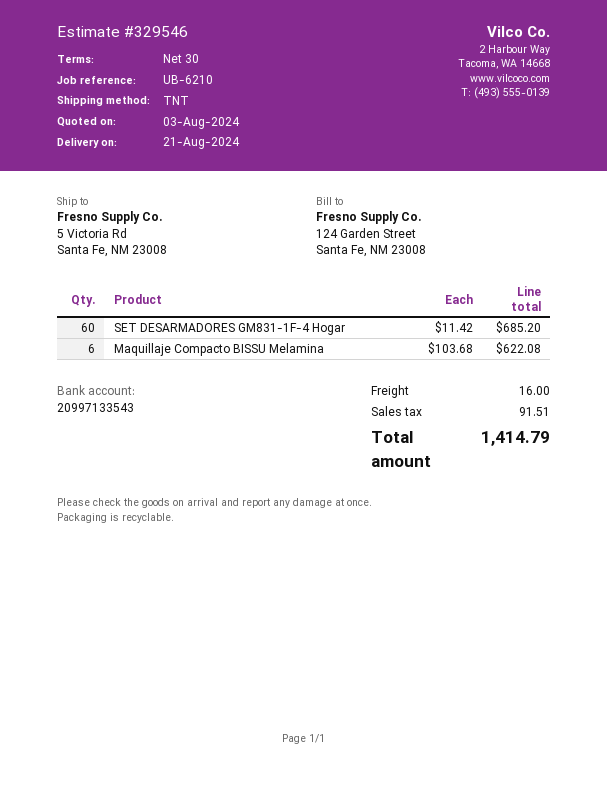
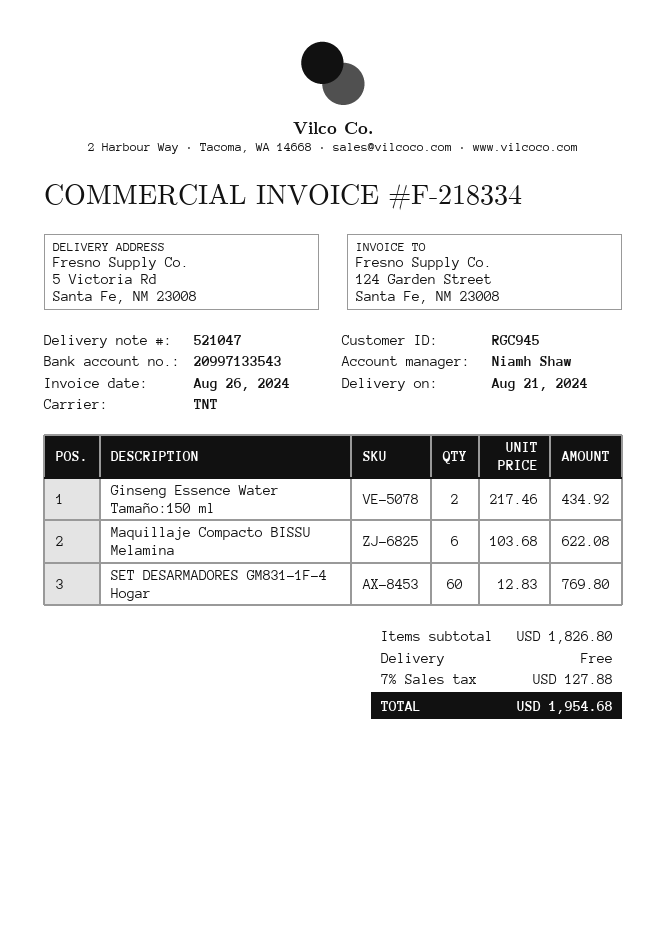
SET DESARMADORES GM831-1F-4 Hogar: 60 x 11.42 = 685.20 -> 60 x 12.83 = 769.80
Ginseng Essence Water Tamaño:150 ml: none -> 2 x 217.46 = 434.92
shipping: 16.00 -> 0.00
tax: 91.51 -> 127.88
total: 1414.79 -> 1954.68

